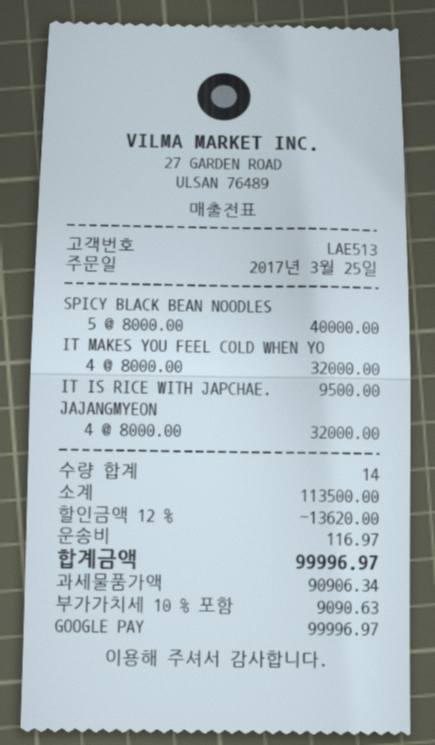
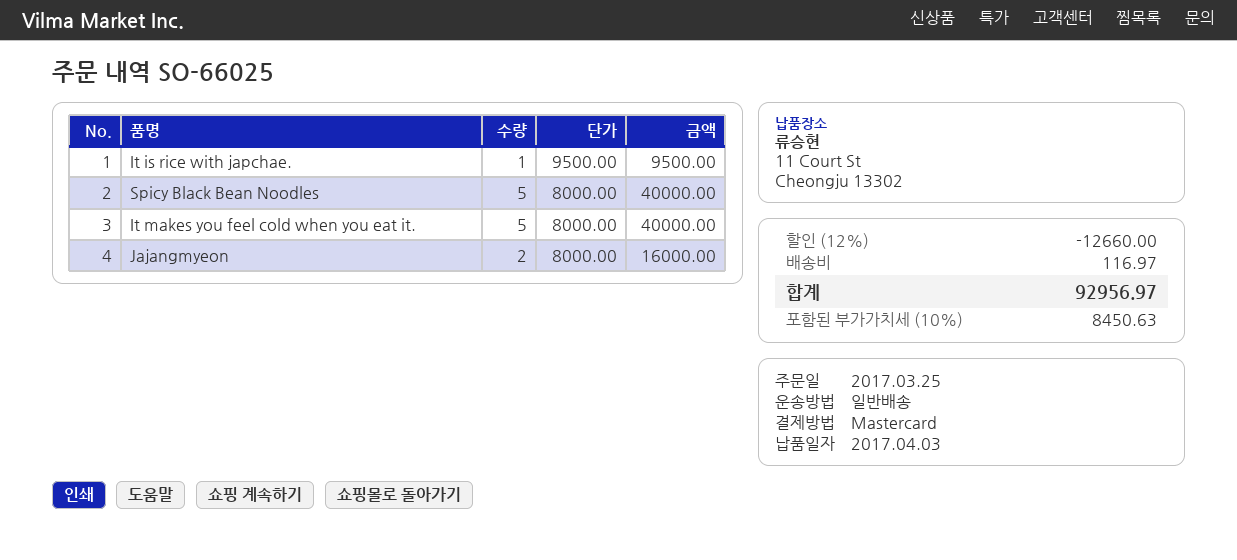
payment method: Google Pay -> Mastercard
IT MAKES YOU FEEL COLD WHEN YO: 4 x 8000.00 = 32000.00 -> 5 x 8000.00 = 40000.00
JAJANGMYEON: 4 x 8000.00 = 32000.00 -> 2 x 8000.00 = 16000.00
discount: 12% = 13620.00 -> 12% = 12660.00
tax: 10% = 9090.63 -> 10% = 8450.63
total: 99996.97 -> 92956.97

